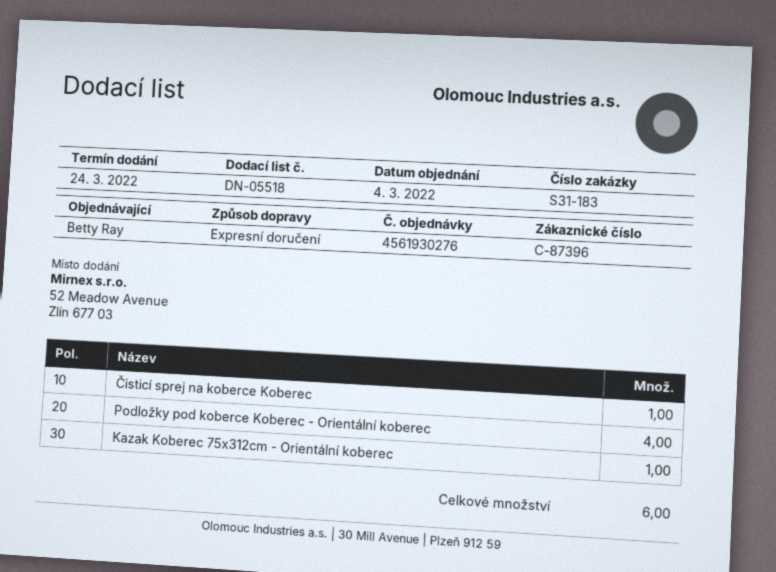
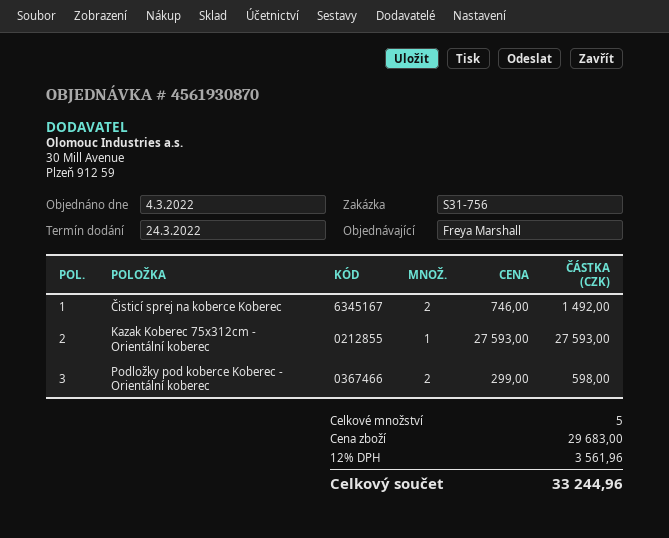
order number: 4561930276 -> 4561930870
reference: S31-183 -> S31-756
ordered by: Betty Ray -> Freya Marshall
Čisticí sprej na koberce Koberec: 1 -> 2
Podložky pod koberce Koberec - Orientální koberec: 4 -> 2
total quantity: 6 -> 5

